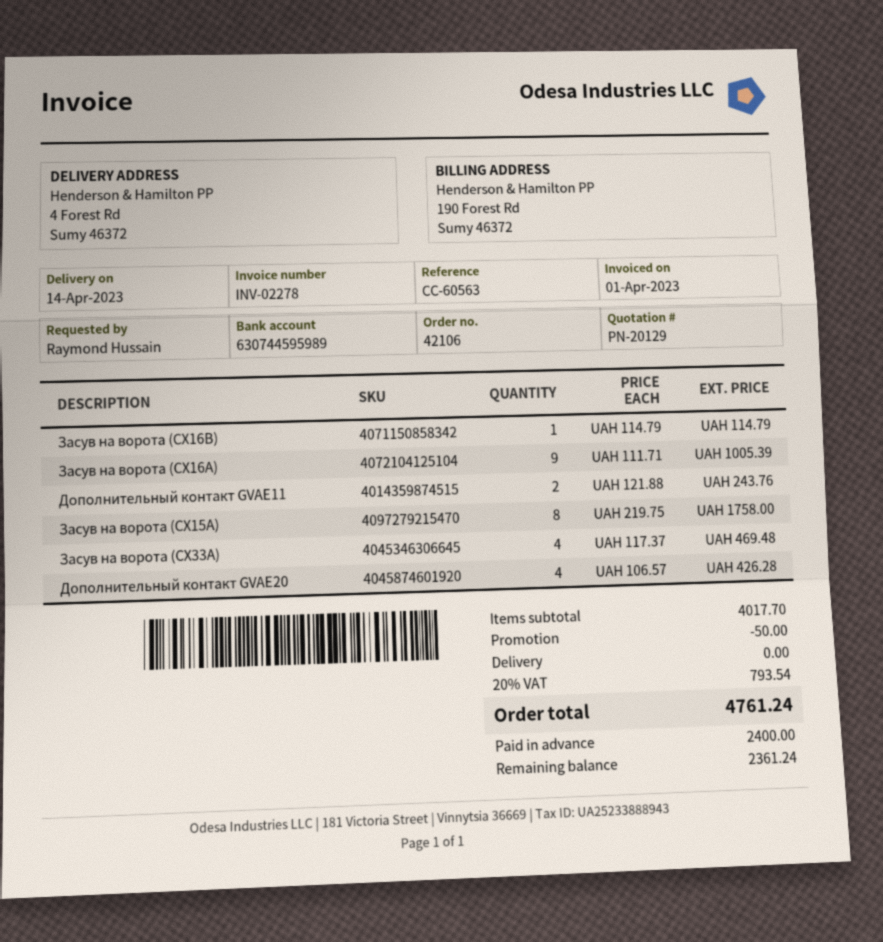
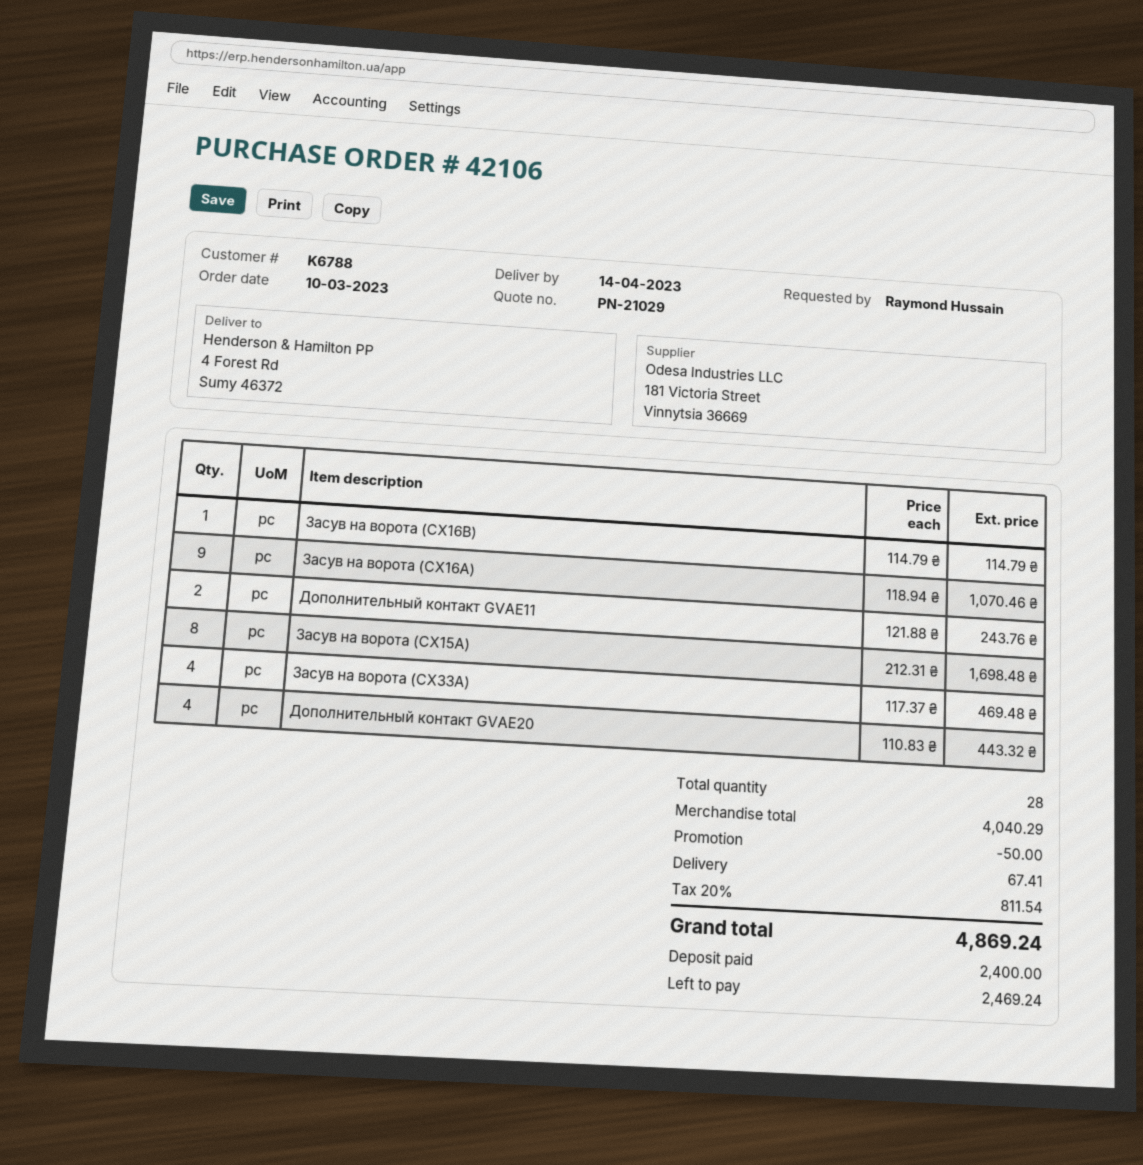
quote number: PN-20129 -> PN-21029
Засув на ворота (CX16A): 9 x 111.71 = 1005.39 -> 9 x 118.94 = 1070.46
Засув на ворота (CX15А): 8 x 219.75 = 1758.00 -> 8 x 212.31 = 1698.48
Дополнительный контакт GVAE20: 4 x 106.57 = 426.28 -> 4 x 110.83 = 443.32
subtotal: 4017.70 -> 4040.29
shipping: 0.00 -> 67.41
tax: 20% = 793.54 -> 20% = 811.54
total: 4761.24 -> 4869.24
balance: 2361.24 -> 2469.24

